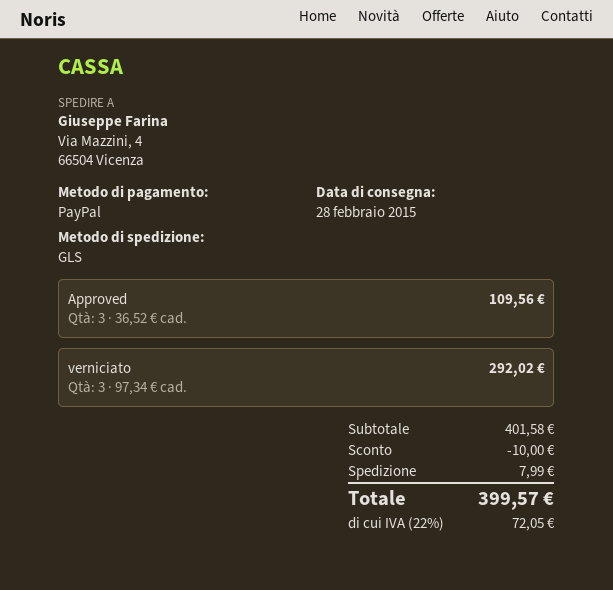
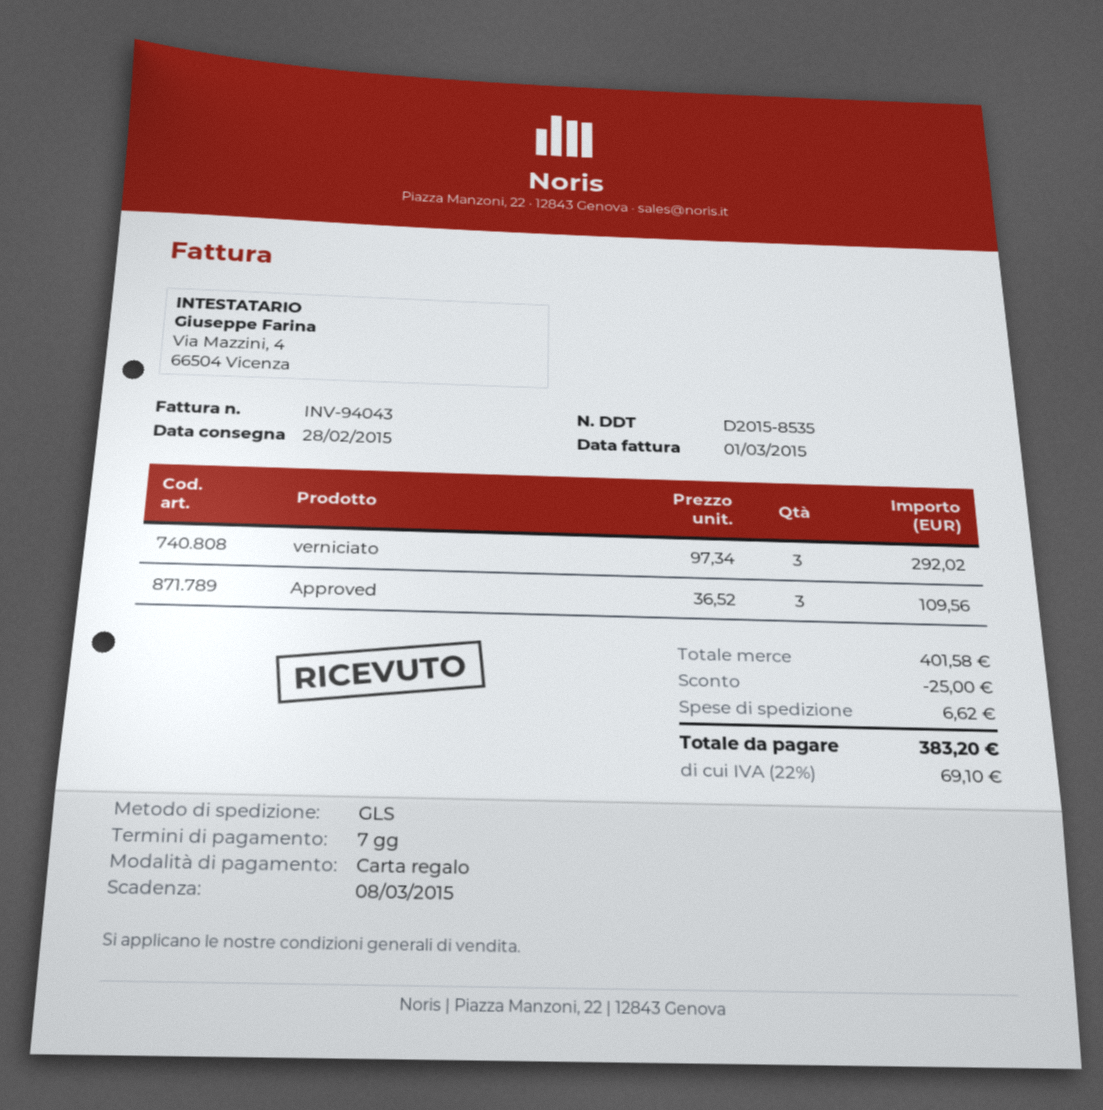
payment method: PayPal -> gift card
discount: 10.00 -> 25.00
shipping: 7.99 -> 6.62
tax: 22% = 72.05 -> 22% = 69.10
total: 399.57 -> 383.20

